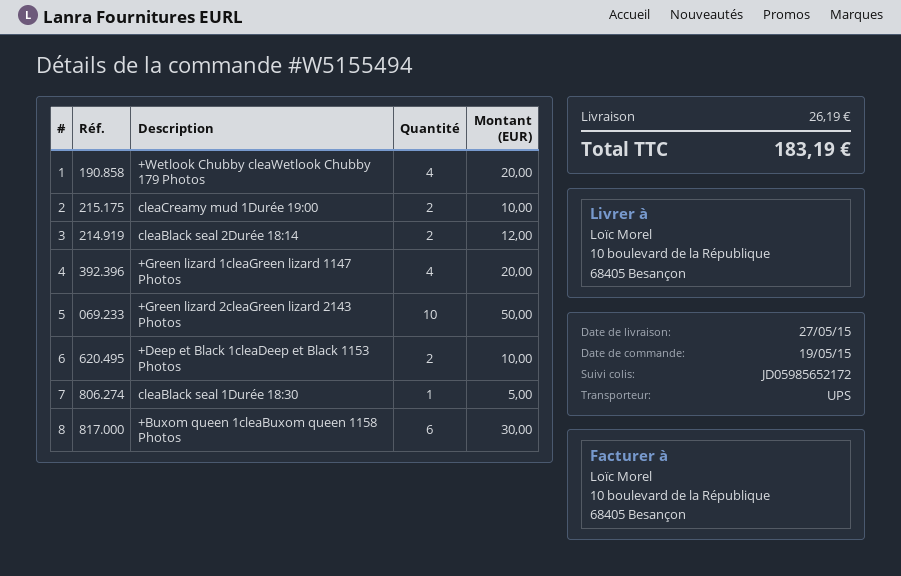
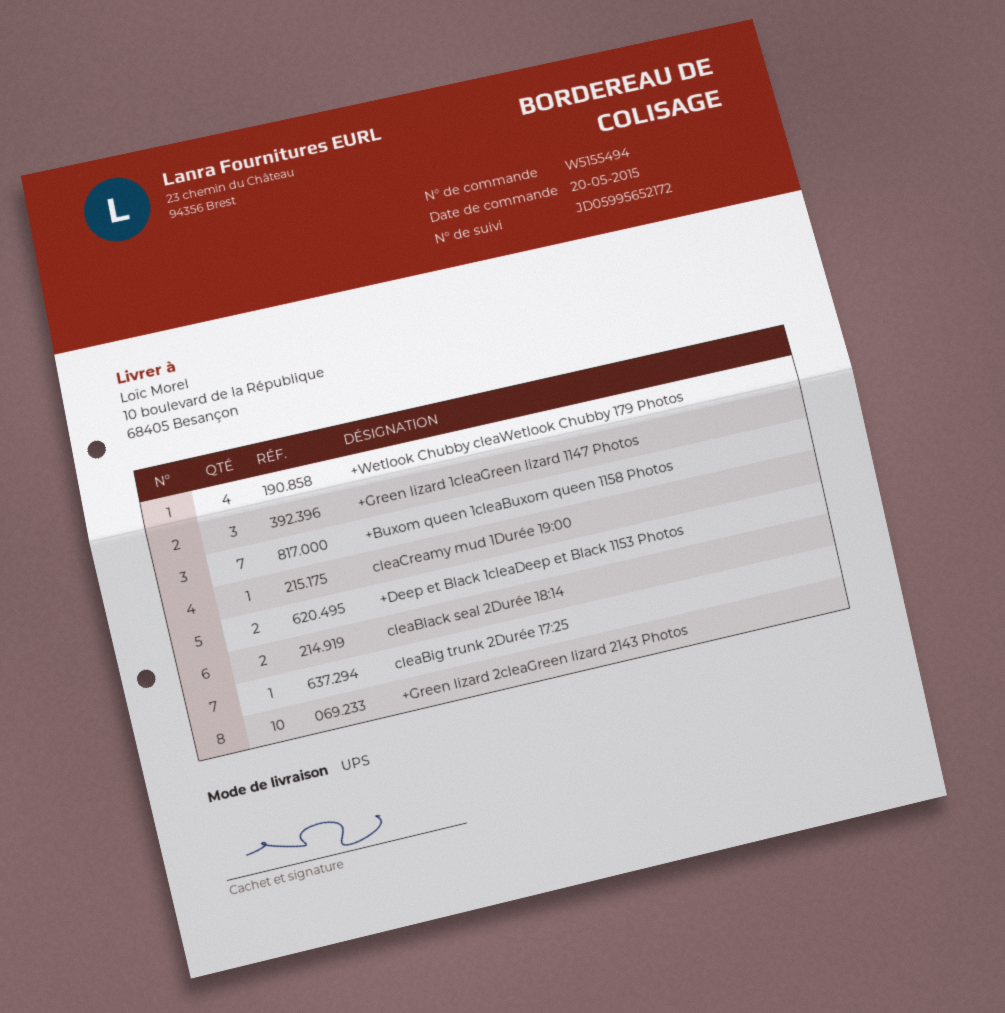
order date: 2015-05-19 -> 2015-05-20
tracking number: JD05985652172 -> JD05995652172
cleaCreamy mud 1Durée 19:00: 2 -> 1
+Green lizard 1cleaGreen lizard 1147 Photos: 4 -> 3
cleaBlack seal 1Durée 18:30: 1 -> none
+Buxom queen 1cleaBuxom queen 1158 Photos: 6 -> 7
cleaBig trunk 2Durée 17:25: none -> 1

